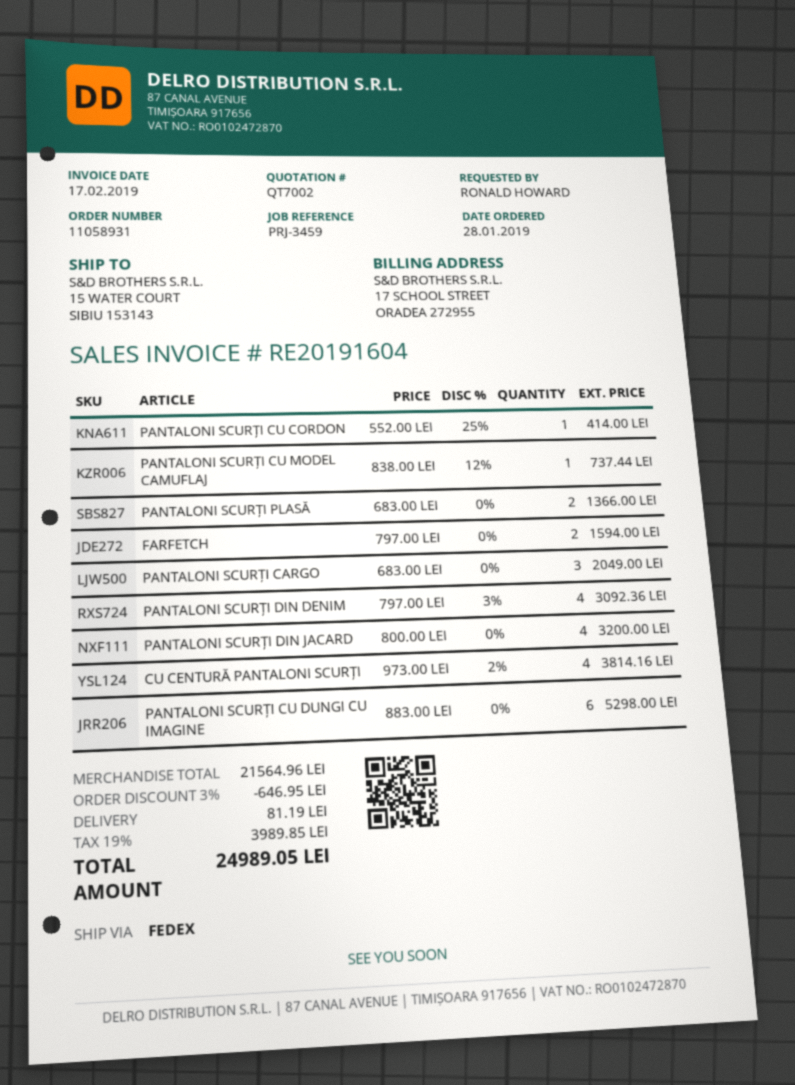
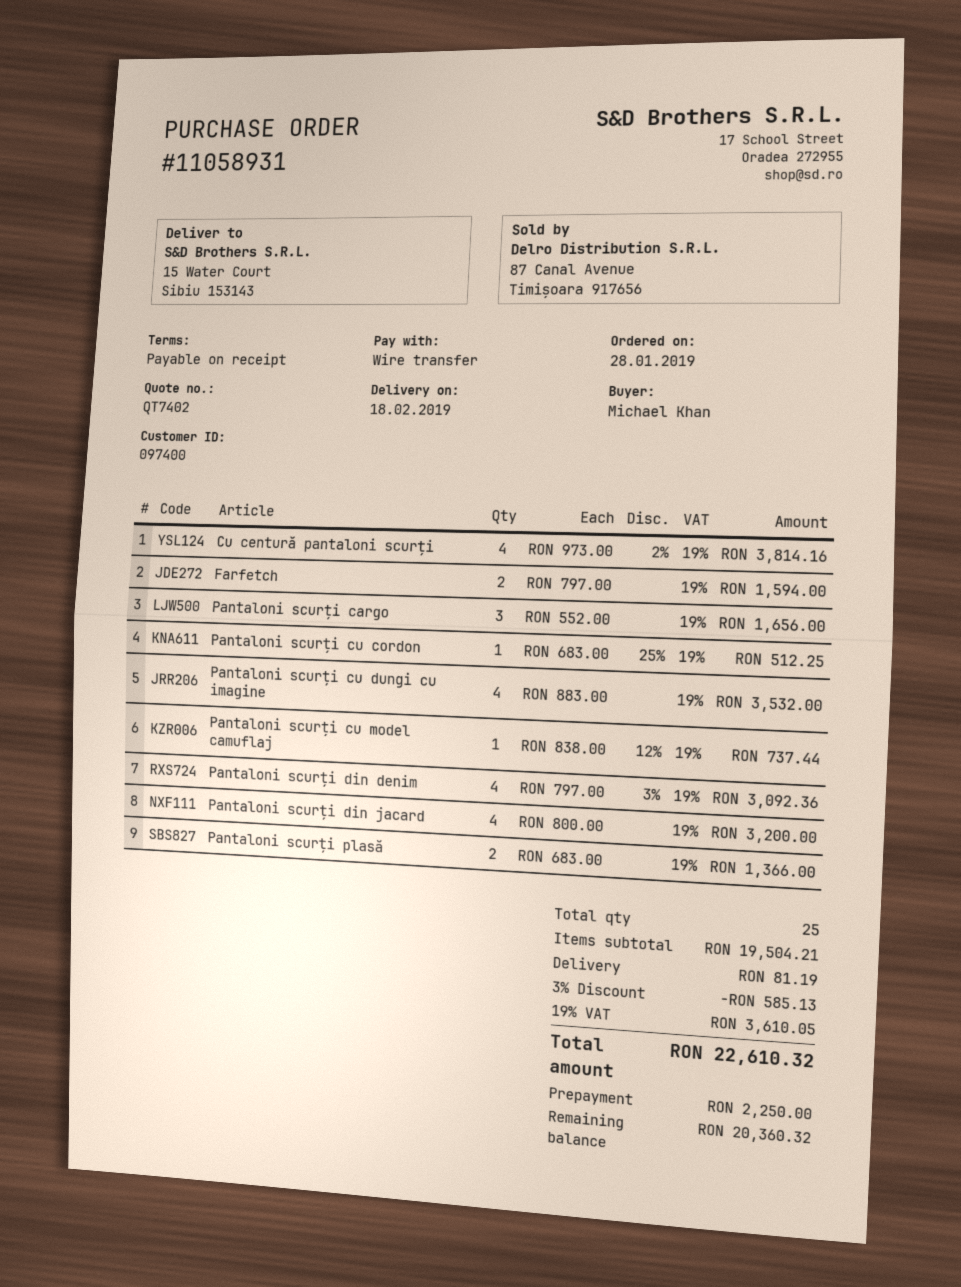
quote number: QT7002 -> QT7402
ordered by: RONALD HOWARD -> Michael Khan
PANTALONI SCURȚI CU CORDON: 1 x 552.00 - 25% = 414.00 -> 1 x 683.00 - 25% = 512.25
PANTALONI SCURȚI CARGO: 3 x 683.00 = 2049.00 -> 3 x 552.00 = 1656.00
PANTALONI SCURȚI CU DUNGI CU IMAGINE: 6 x 883.00 = 5298.00 -> 4 x 883.00 = 3532.00
subtotal: 21564.96 -> 19504.21
discount: 3% = 646.95 -> 3% = 585.13
tax: 19% = 3989.85 -> 19% = 3610.05
total: 24989.05 -> 22610.32

